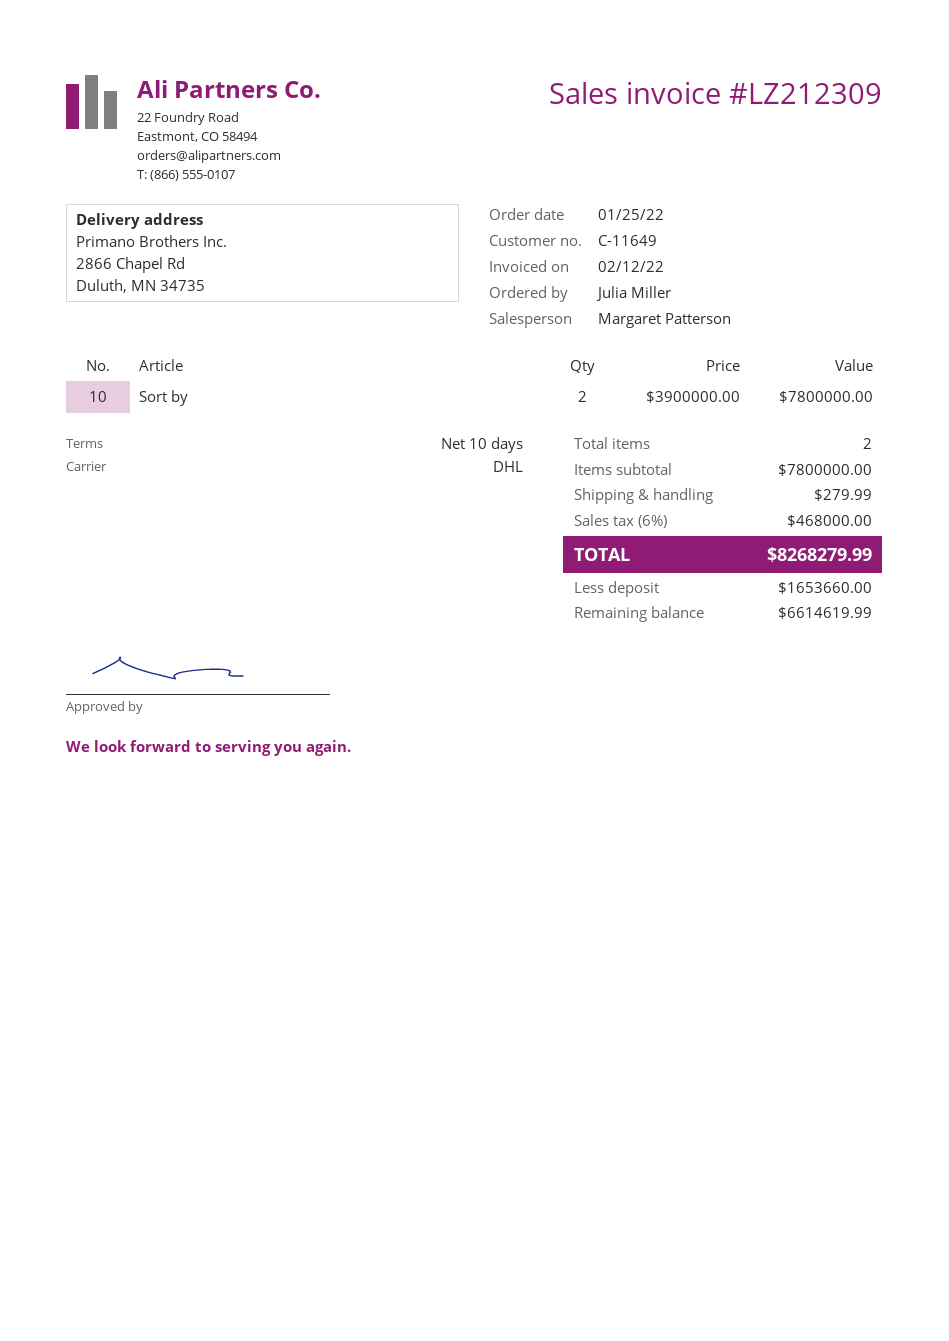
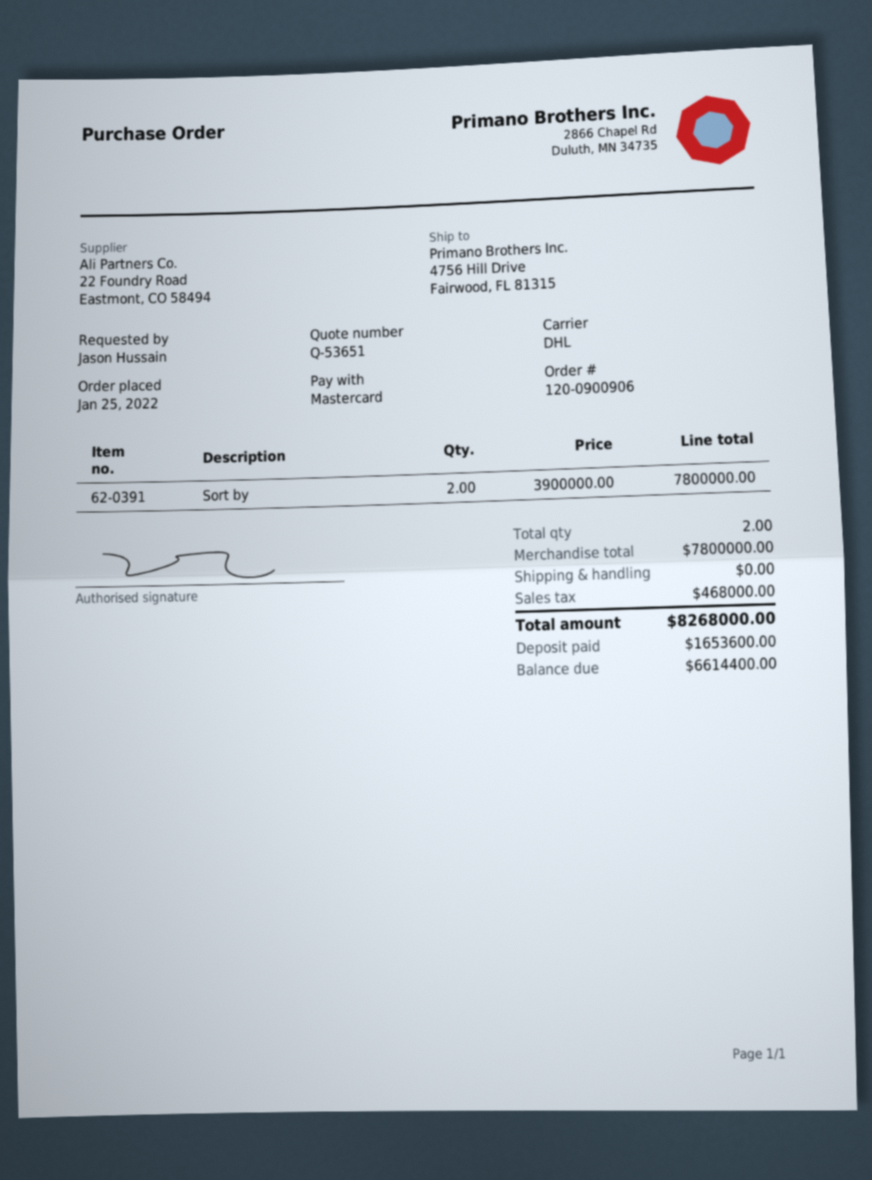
ordered by: Julia Miller -> Jason Hussain
ship to: 2866 Chapel Rd, Duluth, MN 34735 -> 4756 Hill Drive, Fairwood, FL 81315
shipping: 279.99 -> 0.00
total: 8268279.99 -> 8268000.00
deposit: 1653660.00 -> 1653600.00
balance: 6614619.99 -> 6614400.00

